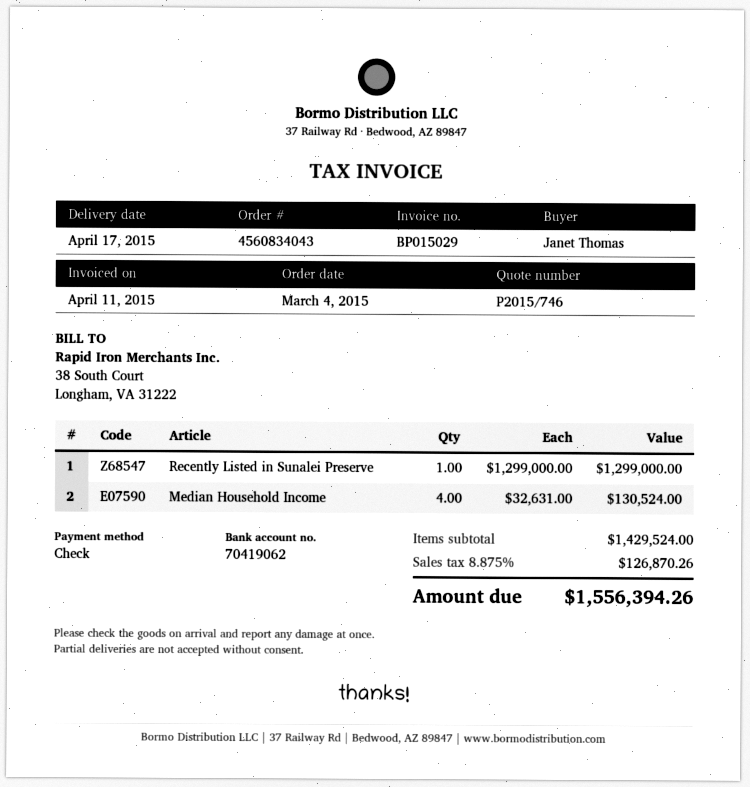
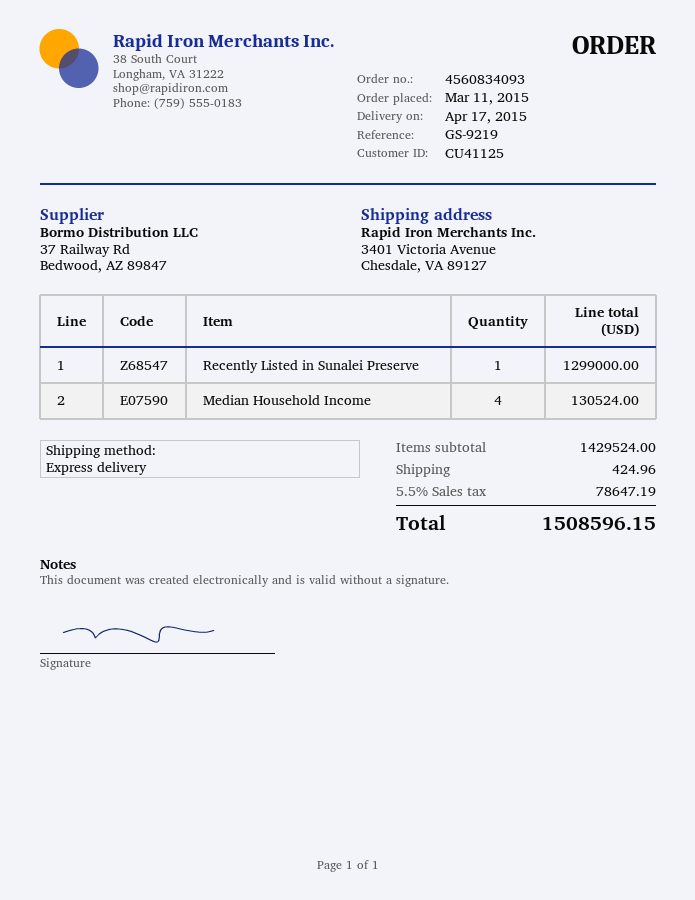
order number: 4560834043 -> 4560834093
order date: 2015-03-04 -> 2015-03-11
shipping: none -> 424.96
tax: 8.875% = 126870.26 -> 5.5% = 78647.19
total: 1556394.26 -> 1508596.15

